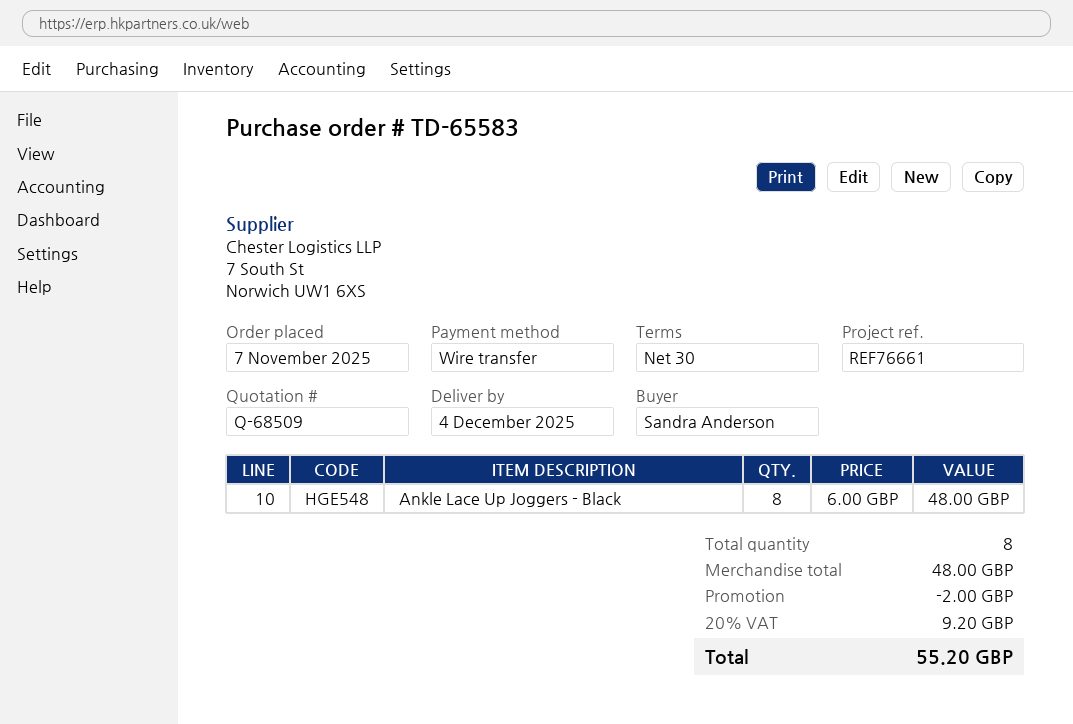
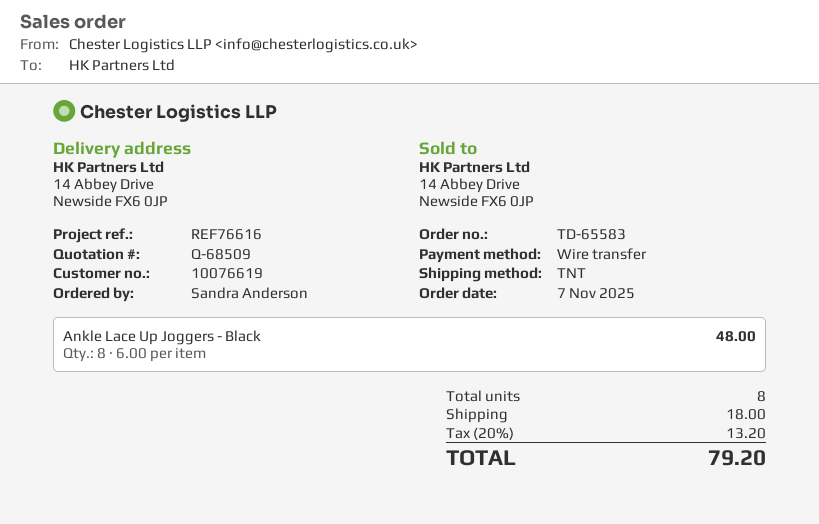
reference: REF76661 -> REF76616
discount: 2.00 -> none
shipping: none -> 18.00
tax: 20% = 9.20 -> 20% = 13.20
total: 55.20 -> 79.20

